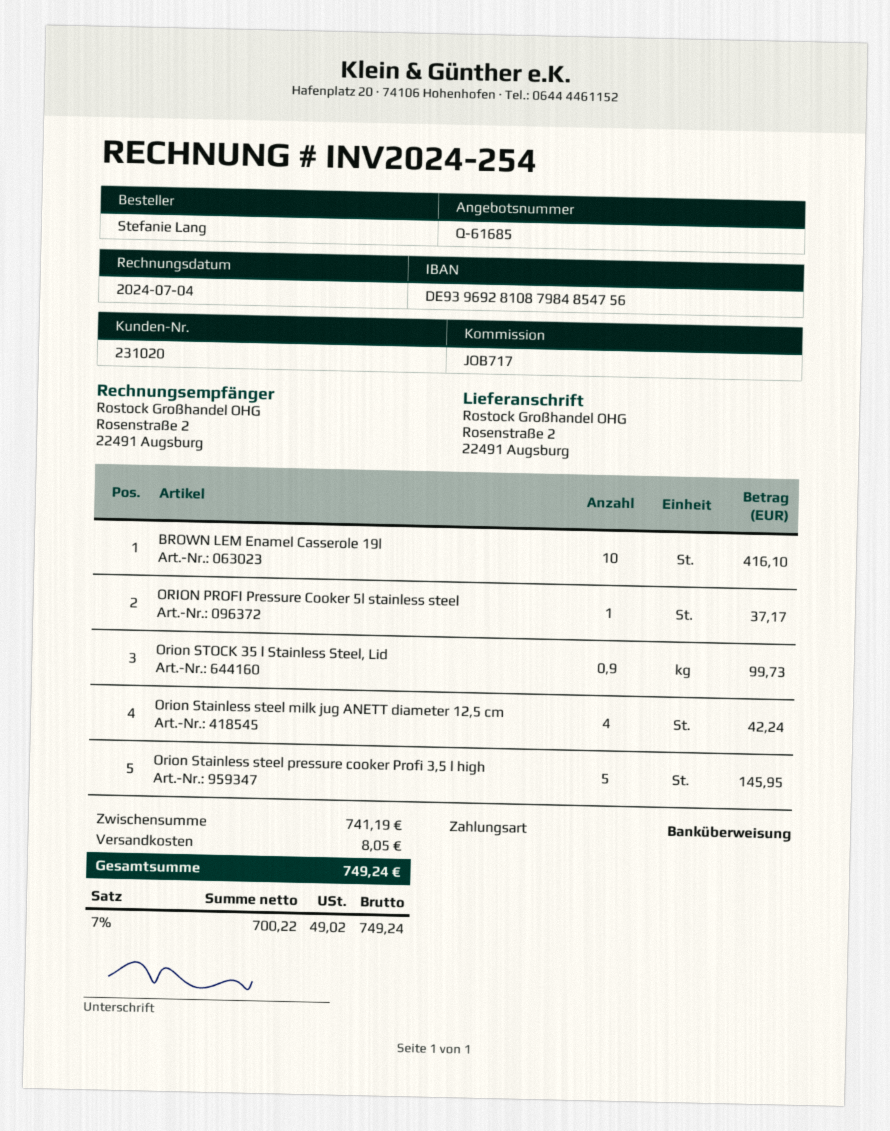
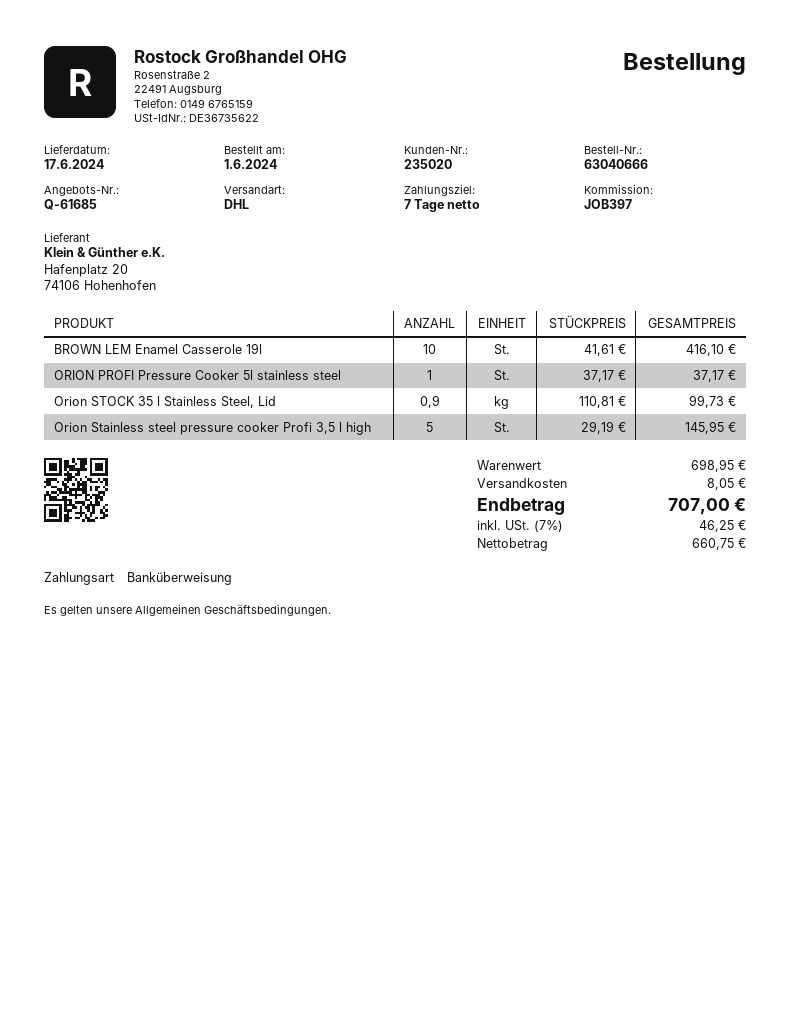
customer number: 231020 -> 235020
reference: JOB717 -> JOB397
Orion Stainless steel milk jug ANETT diameter 12,5 cm: 4 for 42.24 -> none
subtotal: 741.19 -> 698.95
net: 700.22 -> 660.75
tax: 7% = 49.02 -> 7% = 46.25
total: 749.24 -> 707.00

